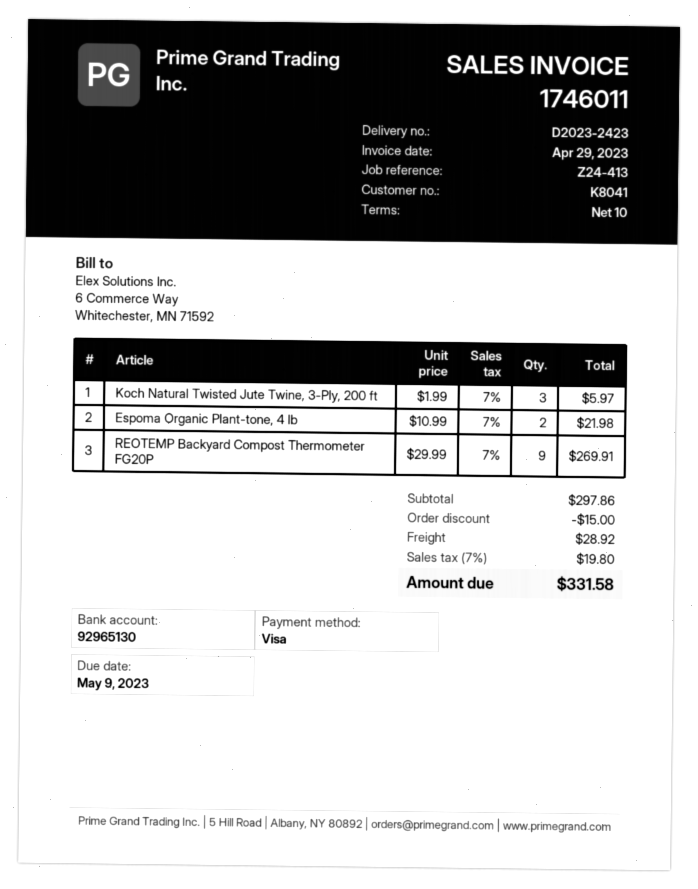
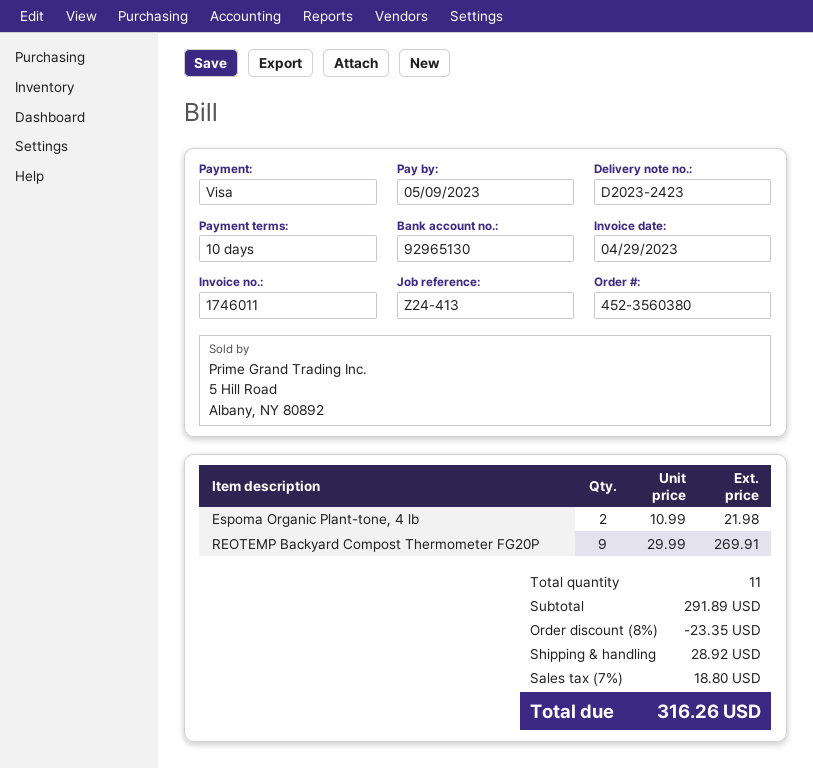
Koch Natural Twisted Jute Twine, 3-Ply, 200 ft: 3 x 1.99 = 5.97 -> none
subtotal: 297.86 -> 291.89
discount: 15.00 -> 23.35
tax: 7% = 19.80 -> 7% = 18.80
total: 331.58 -> 316.26

